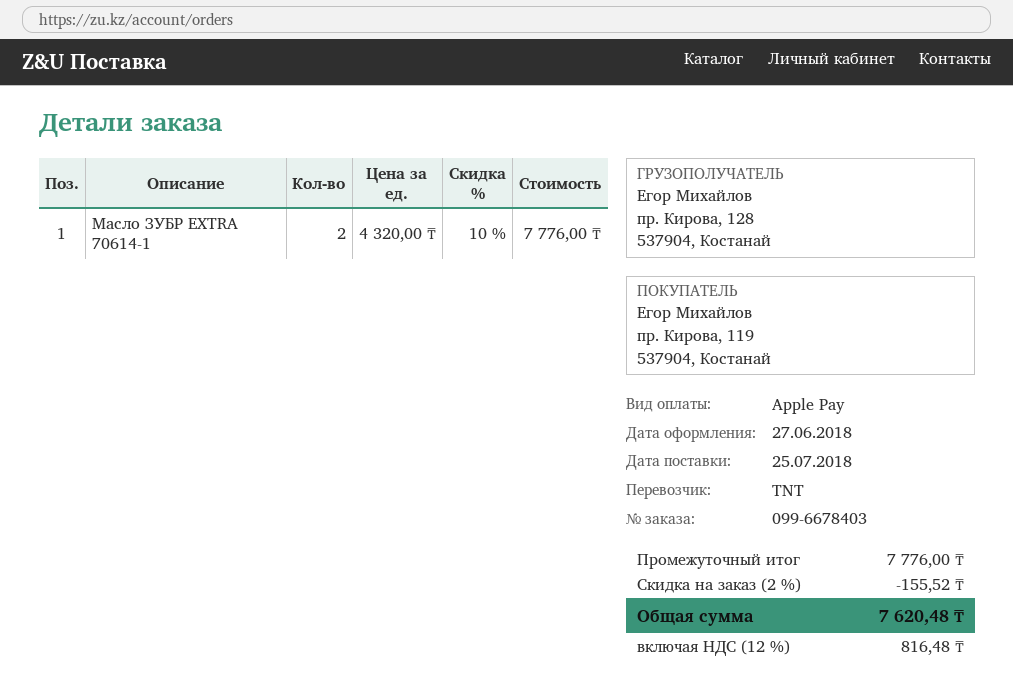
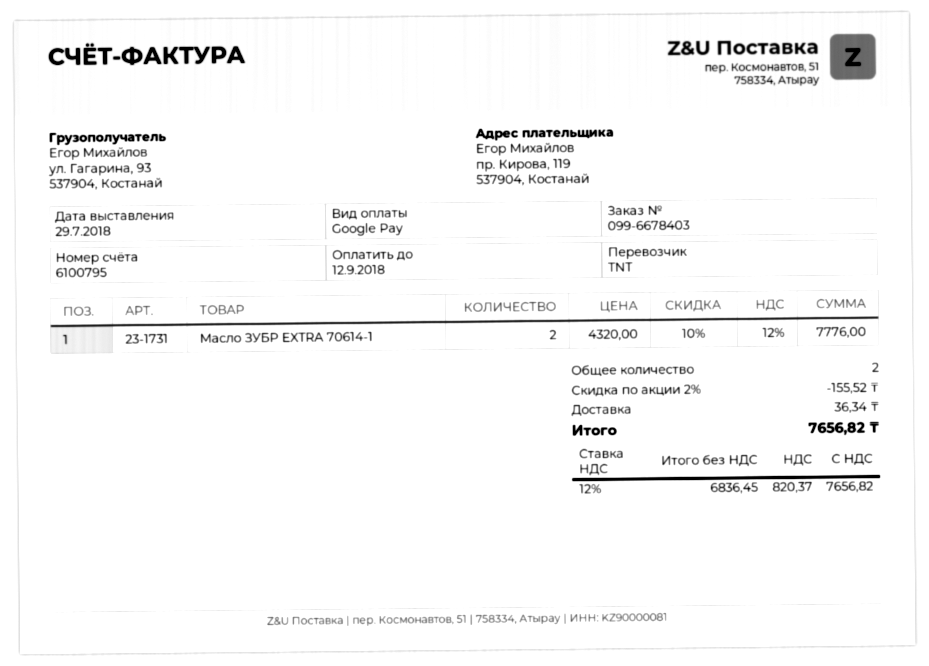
payment method: Apple Pay -> Google Pay
ship to: пр. Кирова, 128, 537904, Костанай -> ул. Гагарина, 93, 537904, Костанай
shipping: none -> 36.34
tax: 12% = 816.48 -> 12% = 820.37
total: 7620.48 -> 7656.82

